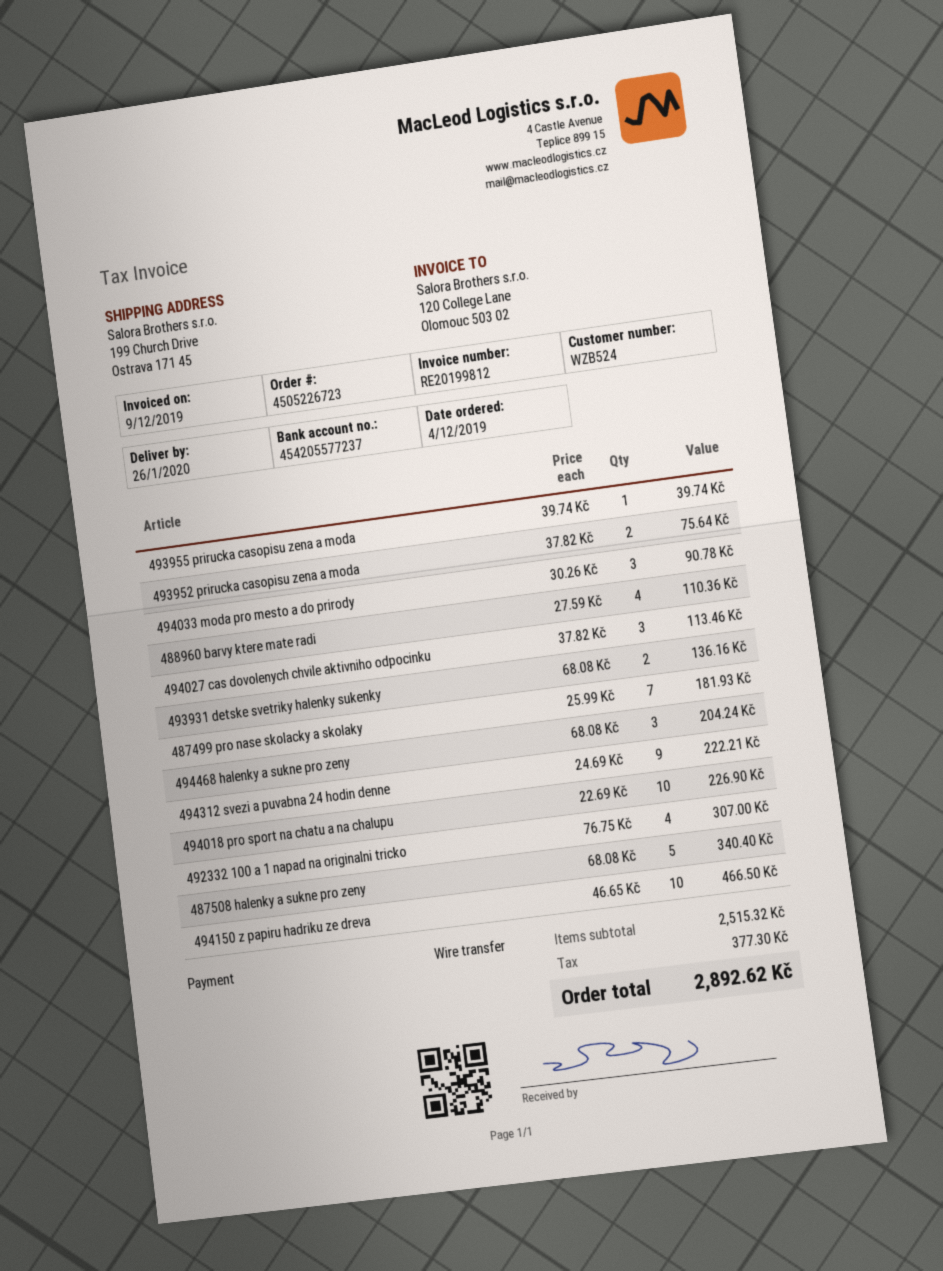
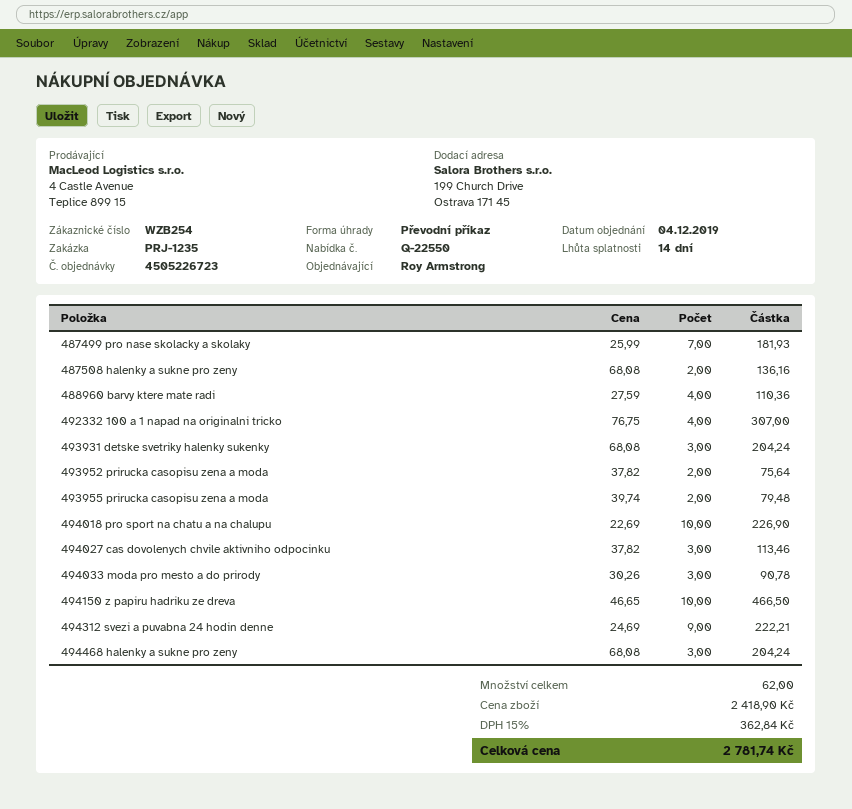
customer number: WZB524 -> WZB254
493955 prirucka casopisu zena a moda: 1 x 39.74 = 39.74 -> 2 x 39.74 = 79.48
493931 detske svetriky halenky sukenky: 2 x 68.08 = 136.16 -> 3 x 68.08 = 204.24
487508 halenky a sukne pro zeny: 5 x 68.08 = 340.40 -> 2 x 68.08 = 136.16
subtotal: 2515.32 -> 2418.90
tax: 377.30 -> 362.84
total: 2892.62 -> 2781.74

